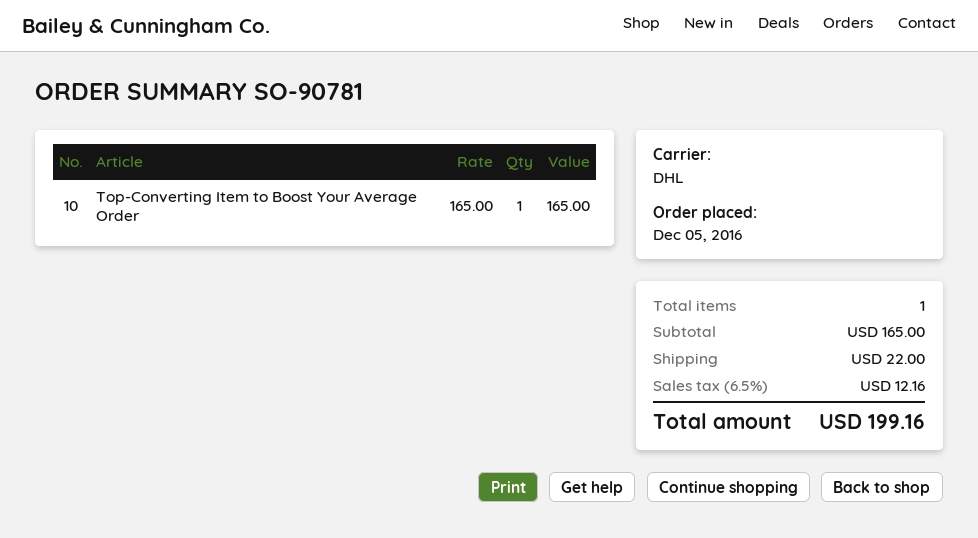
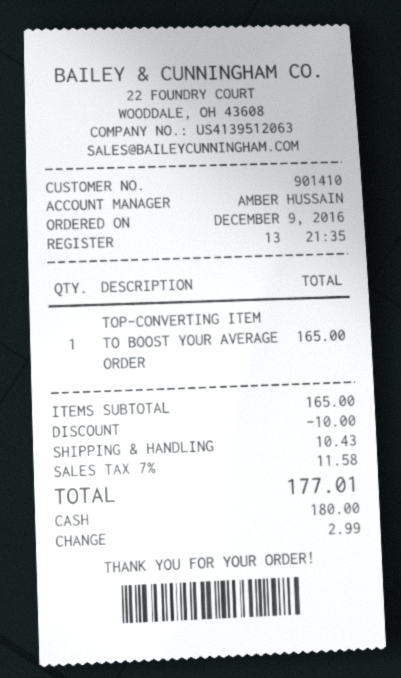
order date: 2016-12-05 -> 2016-12-09
discount: none -> 10.00
shipping: 22.00 -> 10.43
tax: 6.5% = 12.16 -> 7% = 11.58
total: 199.16 -> 177.01

